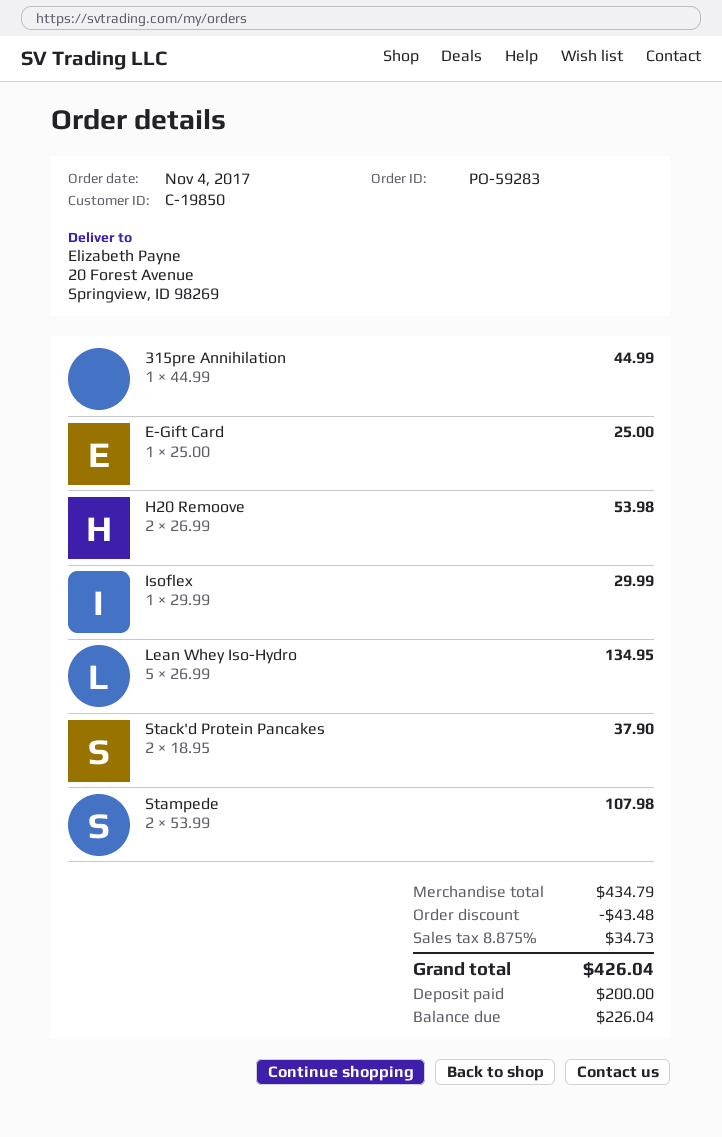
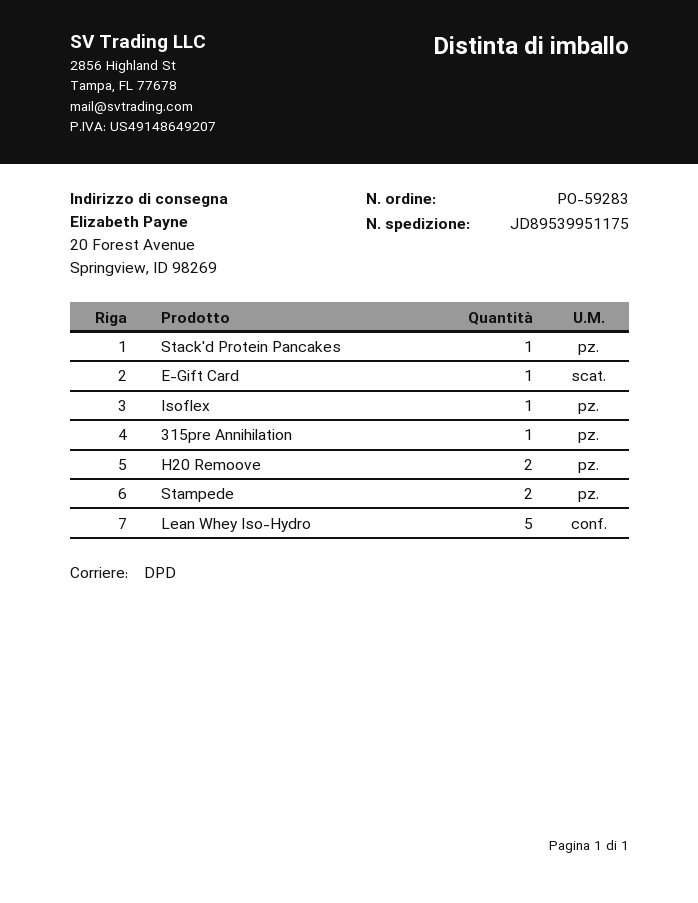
Stack'd Protein Pancakes: 2 -> 1

